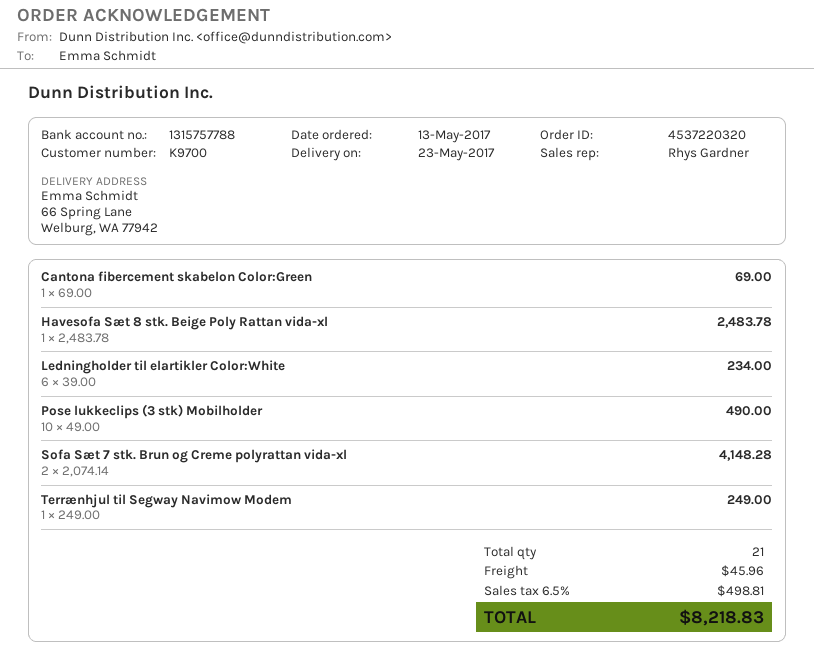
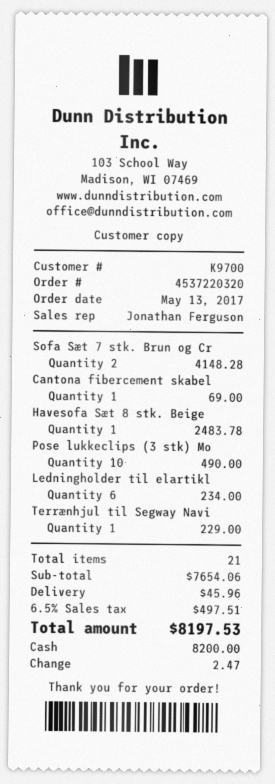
sales rep: Rhys Gardner -> Jonathan Ferguson
Terrænhjul til Segway Navimow Modem: 1 for 249.00 -> 1 for 229.00
tax: 6.5% = 498.81 -> 6.5% = 497.51
total: 8218.83 -> 8197.53

